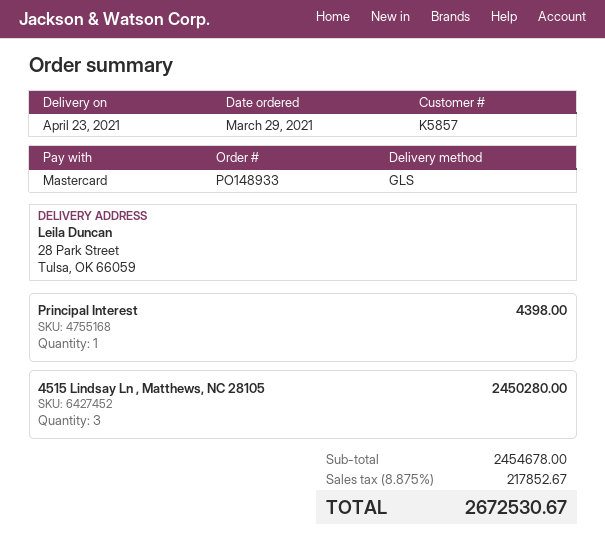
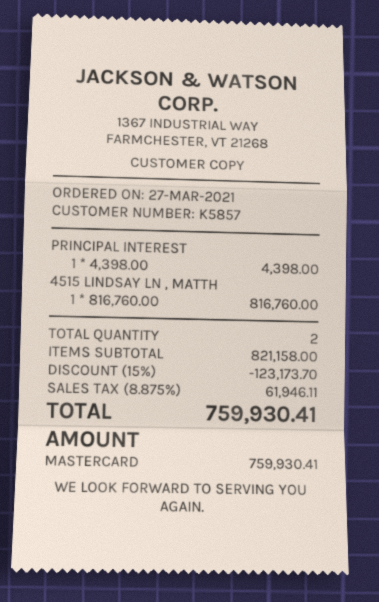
order date: 2021-03-29 -> 2021-03-27
4515 Lindsay Ln , Matthews, NC 28105: 3 for 2450280.00 -> 1 for 816760.00
subtotal: 2454678.00 -> 821158.00
discount: none -> 15% = 123173.70
tax: 8.875% = 217852.67 -> 8.875% = 61946.11
total: 2672530.67 -> 759930.41

